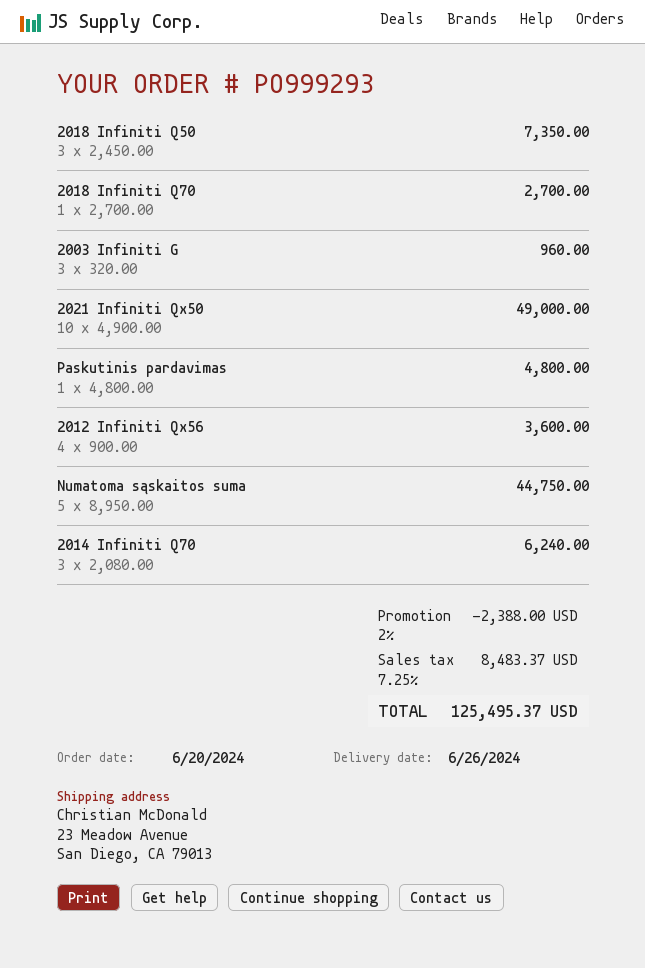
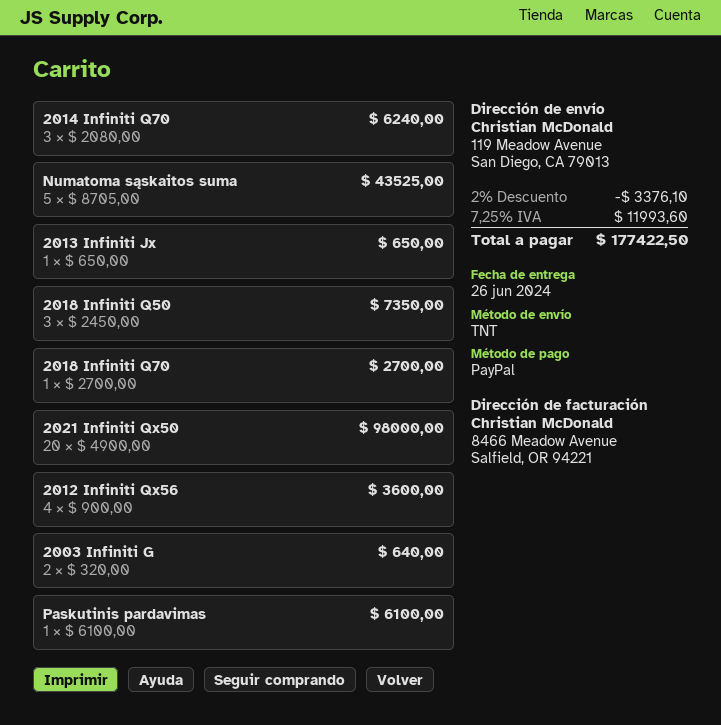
ship to: 23 Meadow Avenue, San Diego, CA 79013 -> 119 Meadow Avenue, San Diego, CA 79013
2003 Infiniti G: 3 x 320.00 = 960.00 -> 2 x 320.00 = 640.00
2021 Infiniti Qx50: 10 x 4900.00 = 49000.00 -> 20 x 4900.00 = 98000.00
Paskutinis pardavimas: 1 x 4800.00 = 4800.00 -> 1 x 6100.00 = 6100.00
Numatoma sąskaitos suma: 5 x 8950.00 = 44750.00 -> 5 x 8705.00 = 43525.00
2013 Infiniti Jx: none -> 1 x 650.00 = 650.00
discount: 2% = 2388.00 -> 2% = 3376.10
tax: 7.25% = 8483.37 -> 7.25% = 11993.60
total: 125495.37 -> 177422.50

